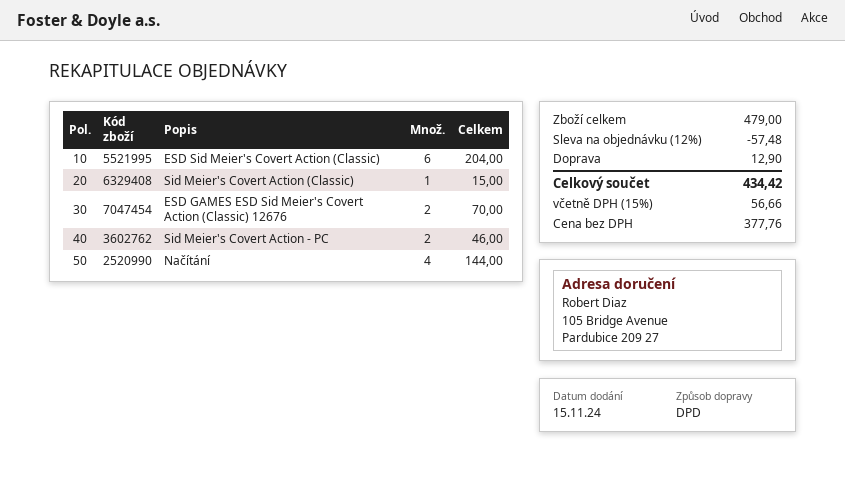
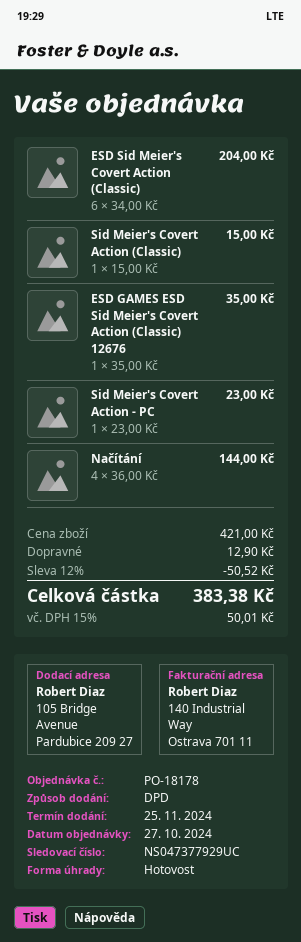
delivery date: 2024-11-15 -> 2024-11-25
ESD GAMES ESD Sid Meier's Covert Action (Classic) 12676: 2 for 70.00 -> 1 for 35.00
Sid Meier's Covert Action - PC: 2 for 46.00 -> 1 for 23.00
subtotal: 479.00 -> 421.00
discount: 12% = 57.48 -> 12% = 50.52
tax: 15% = 56.66 -> 15% = 50.01
total: 434.42 -> 383.38

